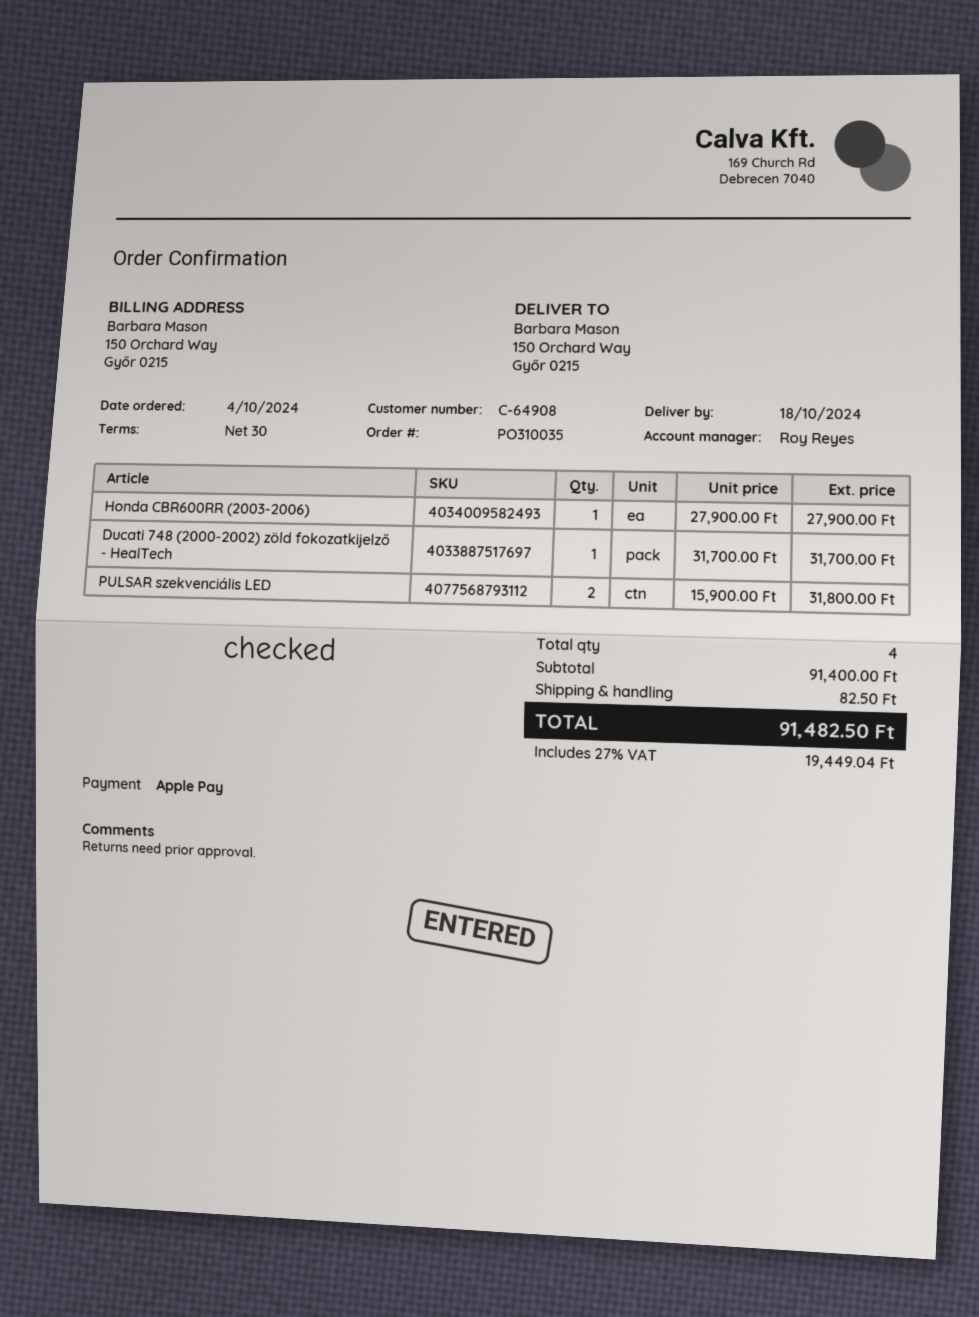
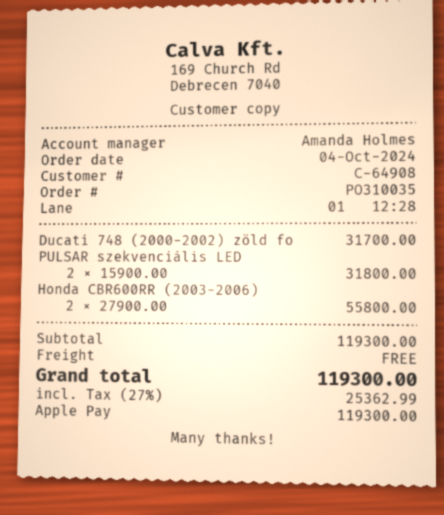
sales rep: Roy Reyes -> Amanda Holmes
Honda CBR600RR (2003-2006): 1 x 27900.00 = 27900.00 -> 2 x 27900.00 = 55800.00
subtotal: 91400.00 -> 119300.00
shipping: 82.50 -> 0.00
tax: 27% = 19449.04 -> 27% = 25362.99
total: 91482.50 -> 119300.00

